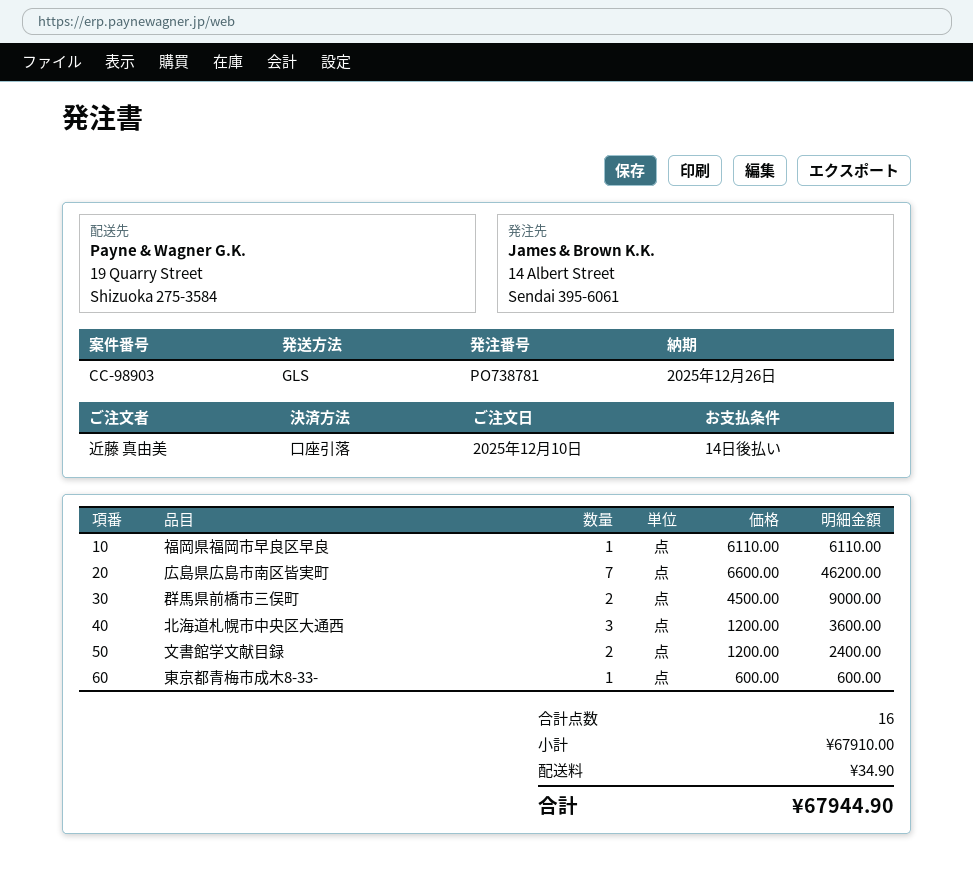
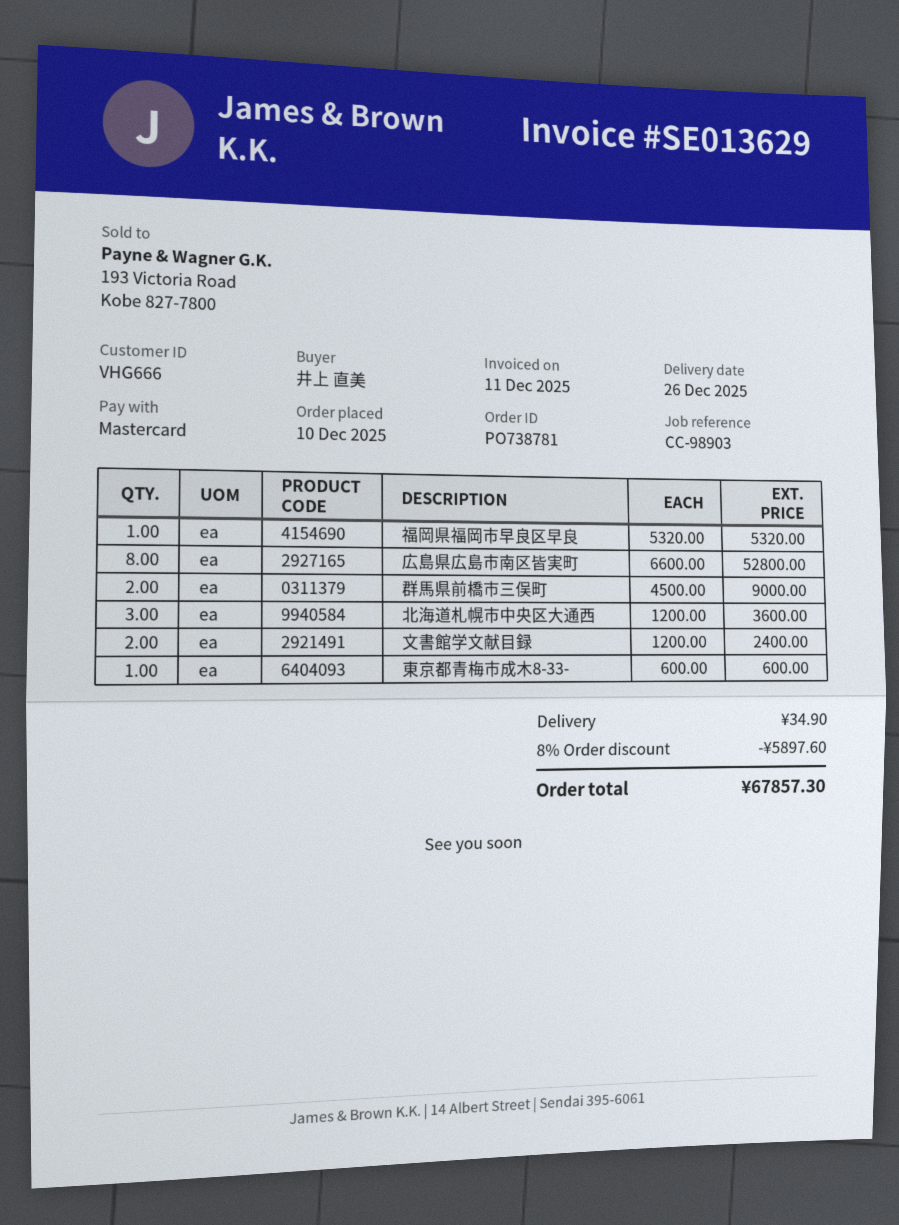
ordered by: 近藤 真由美 -> 井上 直美
payment method: direct debit -> Mastercard
福岡県福岡市早良区早良: 1 x 6110.00 = 6110.00 -> 1 x 5320.00 = 5320.00
広島県広島市南区皆実町: 7 x 6600.00 = 46200.00 -> 8 x 6600.00 = 52800.00
discount: none -> 8% = 5897.60
total: 67944.90 -> 67857.30

